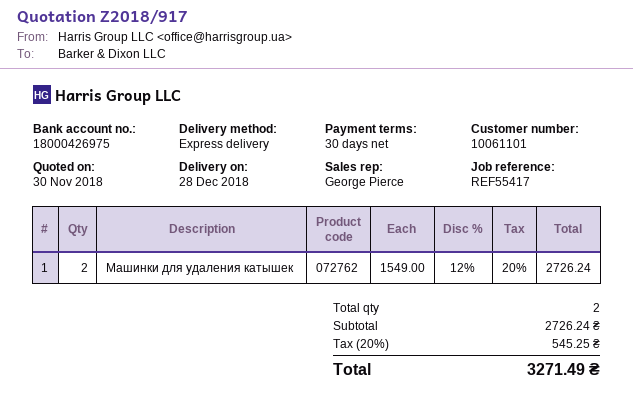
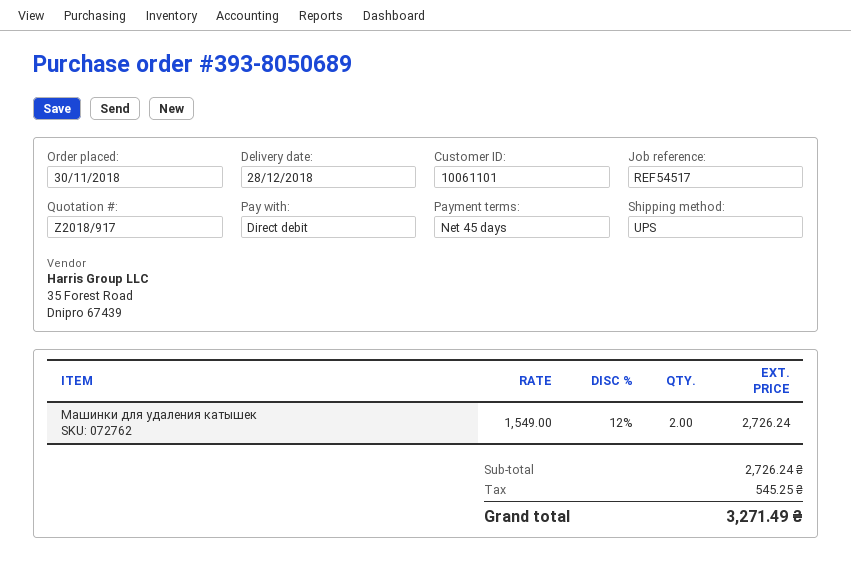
payment terms: 30 days -> 45 days
reference: REF55417 -> REF54517
shipping method: express -> UPS

